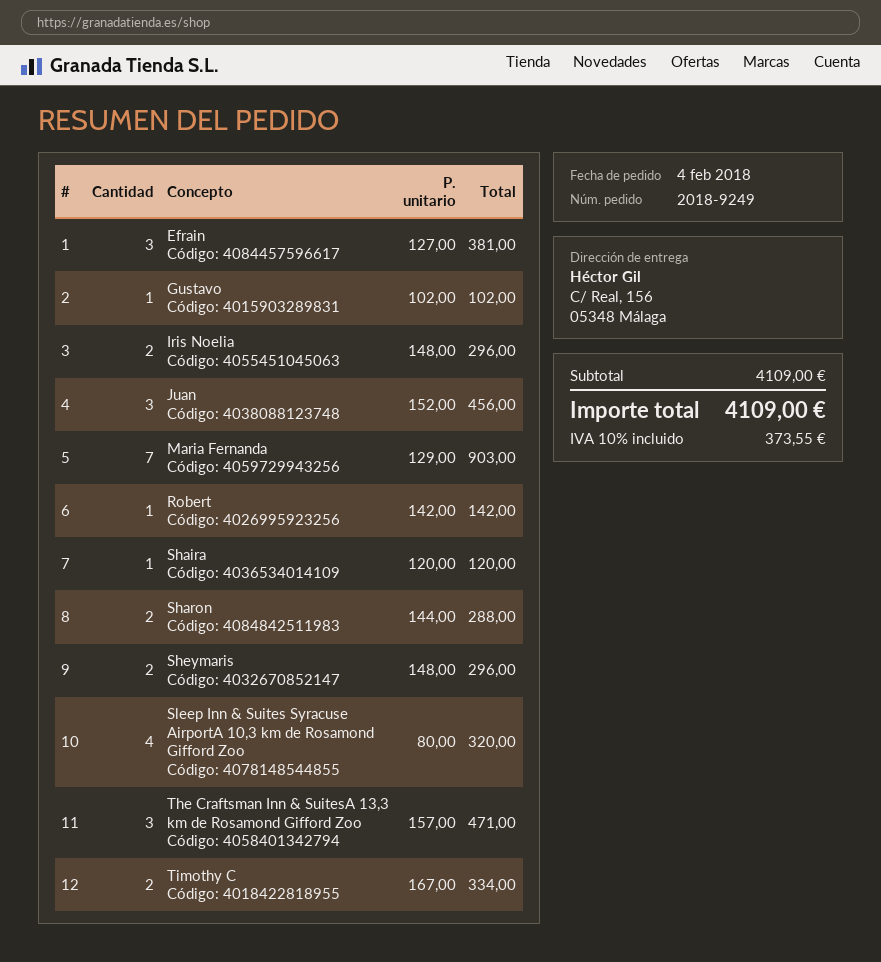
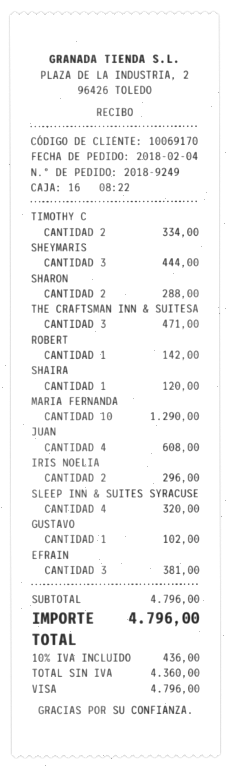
Juan: 3 for 456.00 -> 4 for 608.00
Maria Fernanda: 7 for 903.00 -> 10 for 1290.00
Sheymaris: 2 for 296.00 -> 3 for 444.00
subtotal: 4109.00 -> 4796.00
tax: 10% = 373.55 -> 10% = 436.00
total: 4109.00 -> 4796.00

